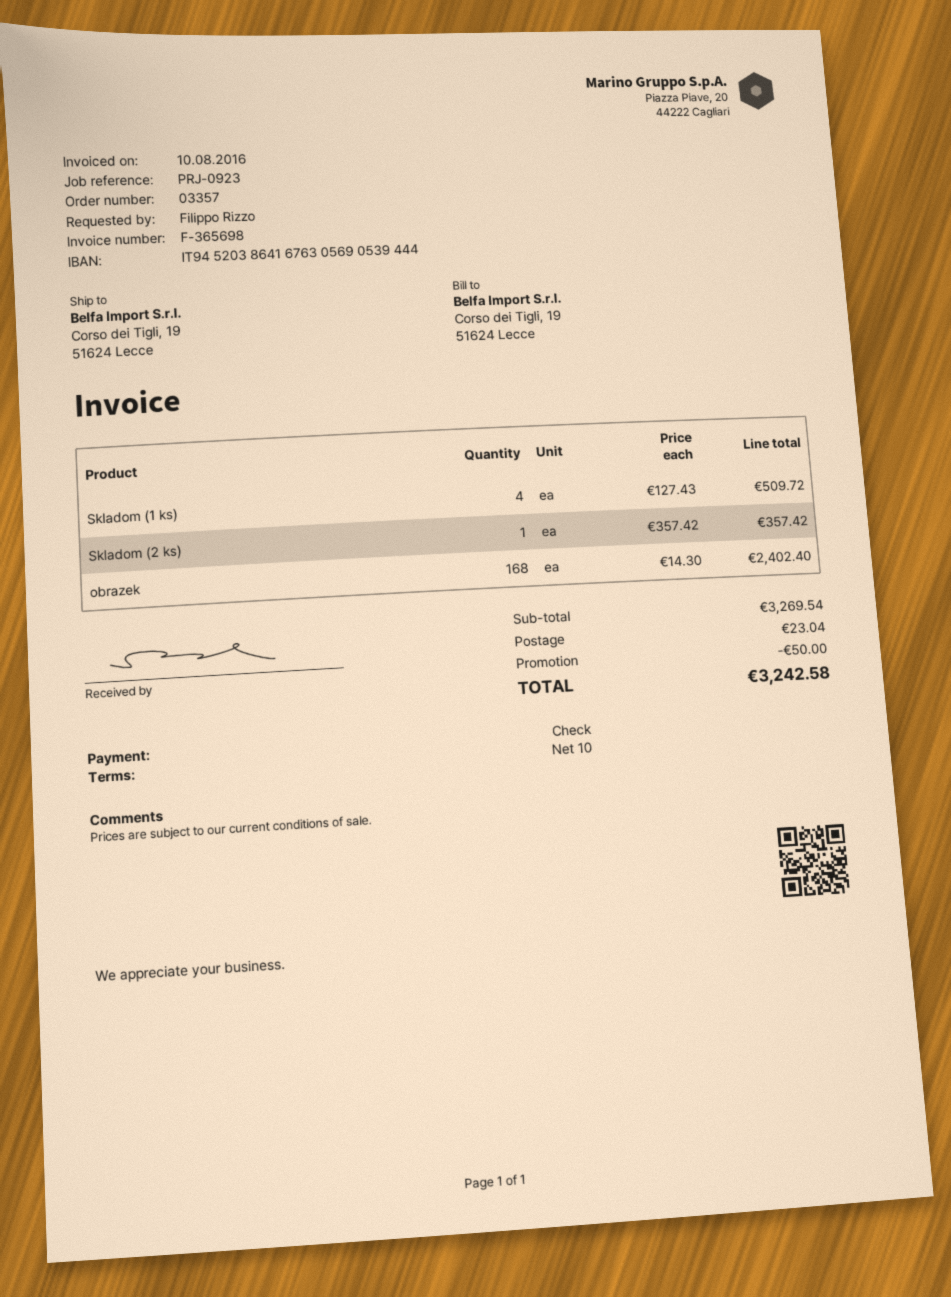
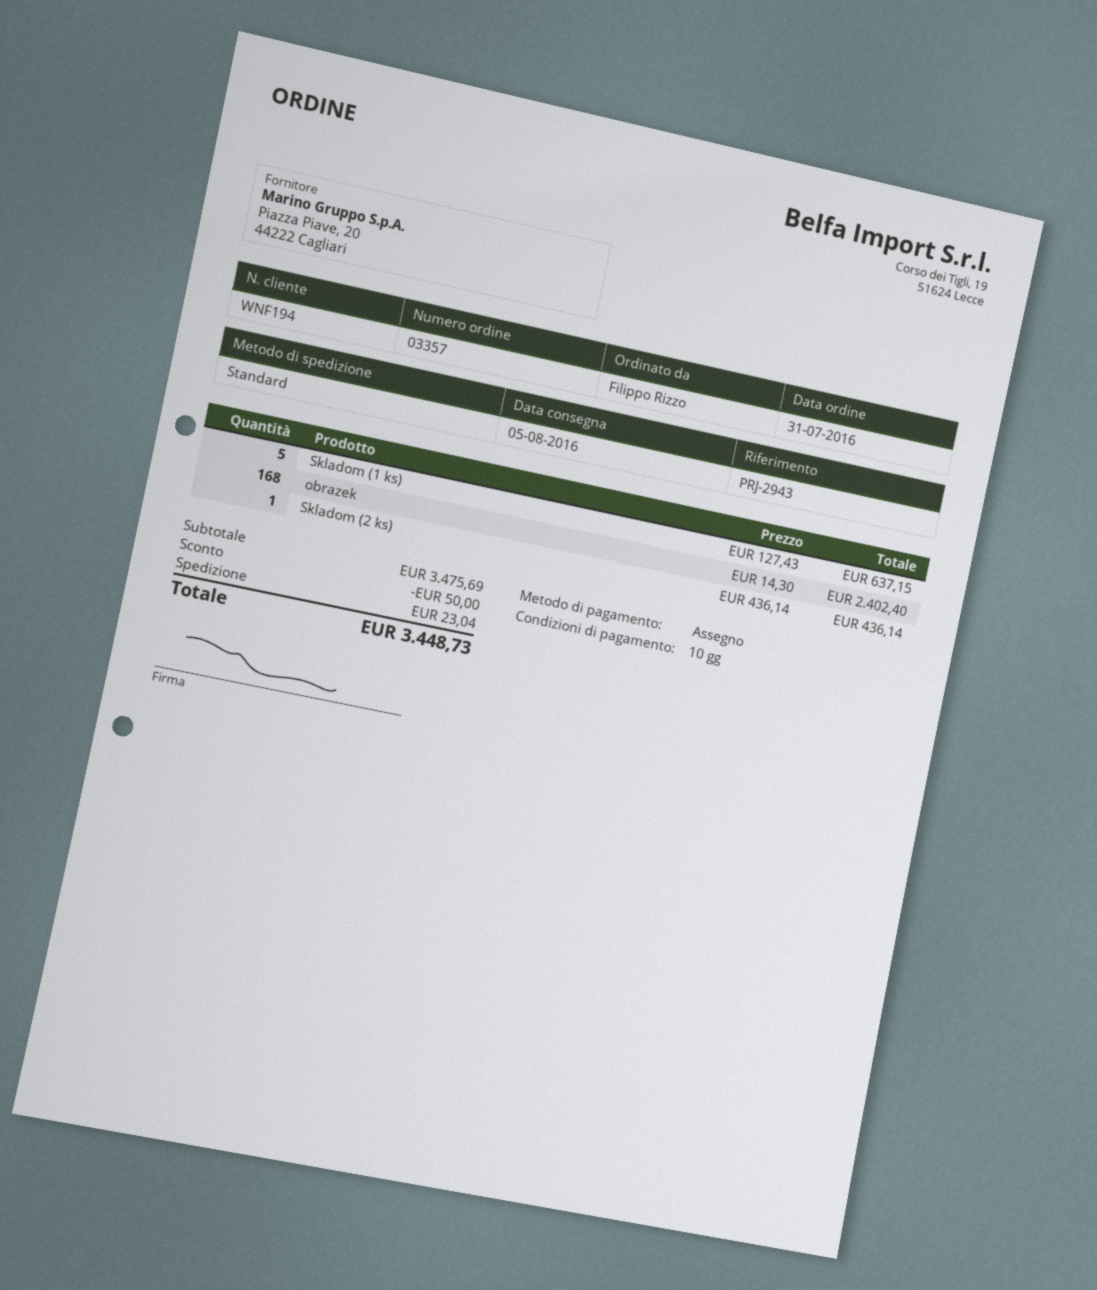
reference: PRJ-0923 -> PRJ-2943
Skladom (1 ks): 4 x 127.43 = 509.72 -> 5 x 127.43 = 637.15
Skladom (2 ks): 1 x 357.42 = 357.42 -> 1 x 436.14 = 436.14
subtotal: 3269.54 -> 3475.69
total: 3242.58 -> 3448.73

